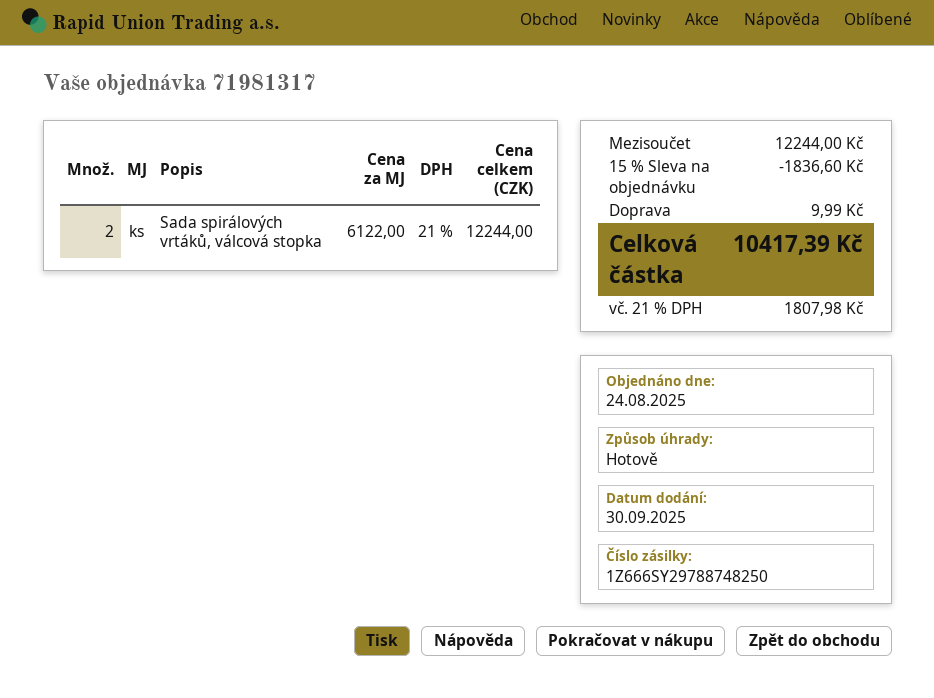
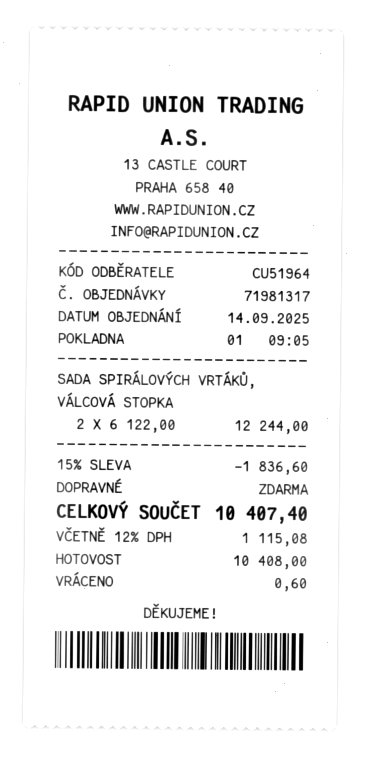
order date: 2025-08-24 -> 2025-09-14
shipping: 9.99 -> 0.00
tax: 21% = 1807.98 -> 12% = 1115.08
total: 10417.39 -> 10407.40

